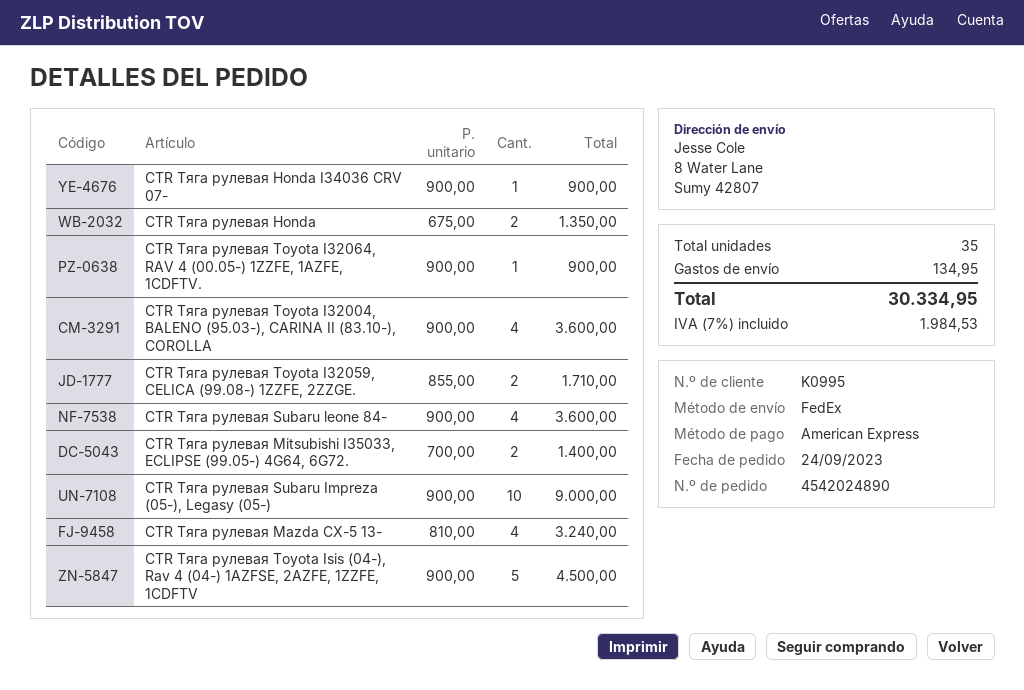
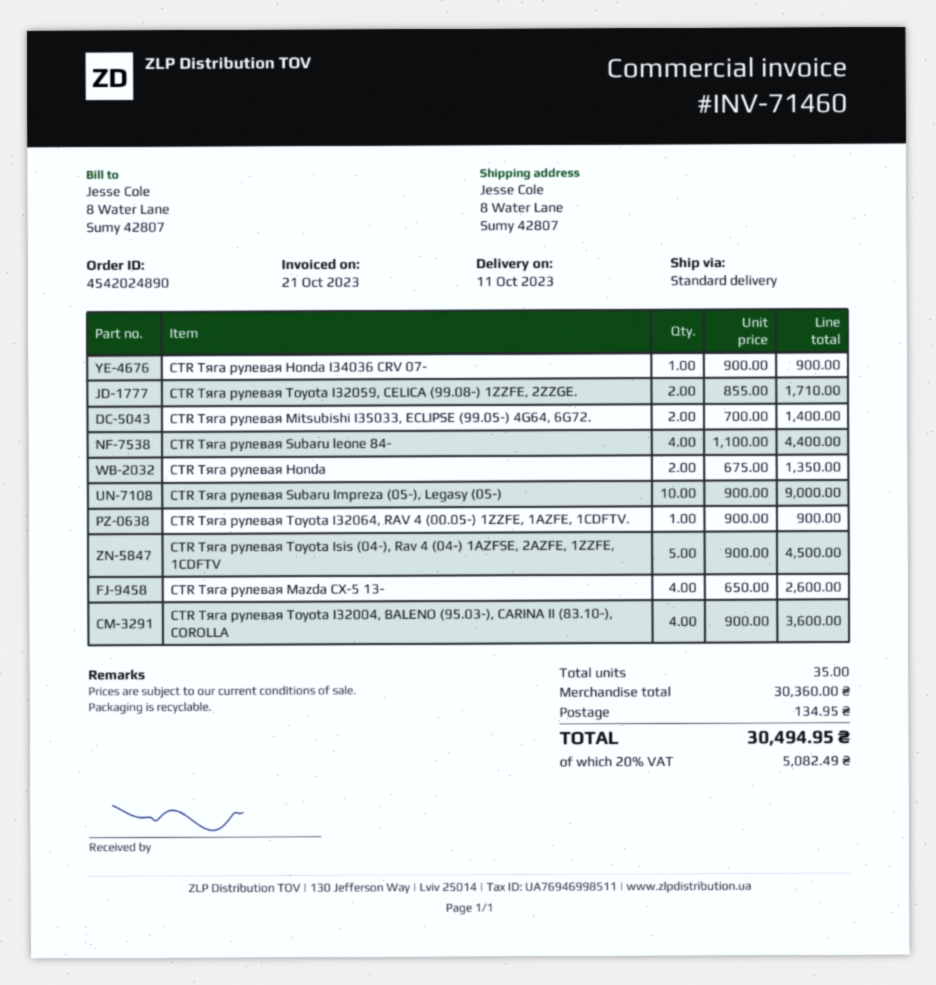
shipping method: FedEx -> standard
CTR Тяга рулевая Subaru leone 84-: 4 x 900.00 = 3600.00 -> 4 x 1100.00 = 4400.00
CTR Тяга рулевая Mazda CX-5 13-: 4 x 810.00 = 3240.00 -> 4 x 650.00 = 2600.00
tax: 7% = 1984.53 -> 20% = 5082.49
total: 30334.95 -> 30494.95

